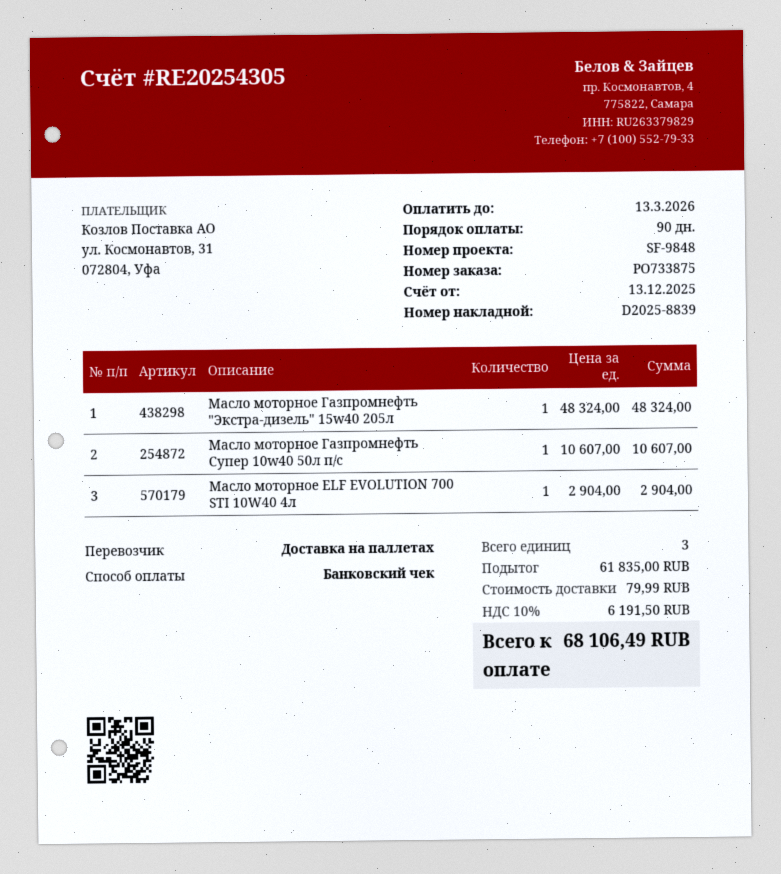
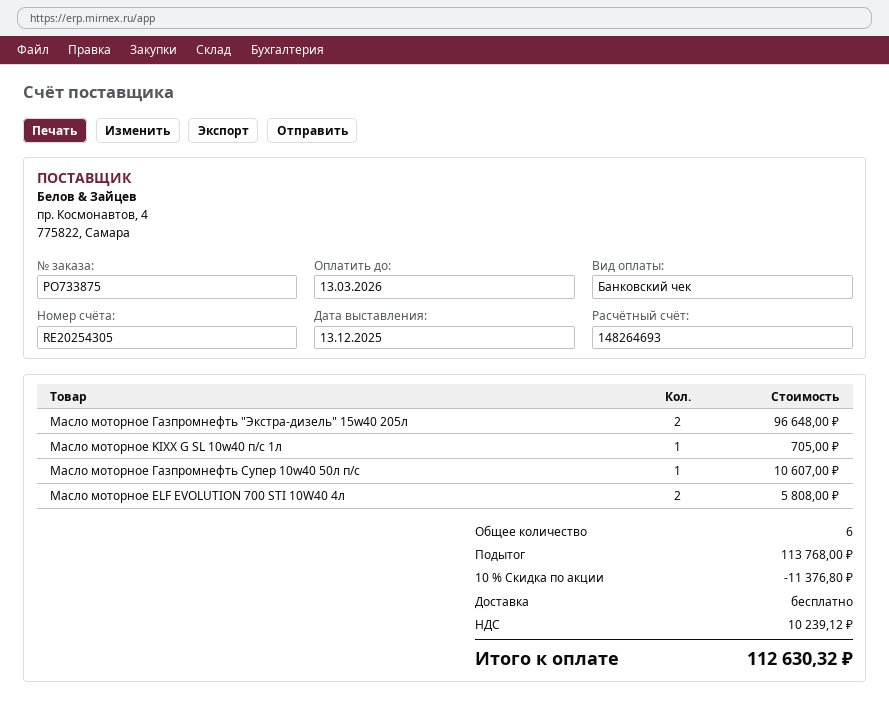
Масло моторное Газпромнефть "Экстра-дизель" 15w40 205л: 1 for 48324.00 -> 2 for 96648.00
Масло моторное ELF EVOLUTION 700 STI 10W40 4л: 1 for 2904.00 -> 2 for 5808.00
Масло моторное KIXX G SL 10w40 п/с 1л: none -> 1 for 705.00
total quantity: 3 -> 6
subtotal: 61835.00 -> 113768.00
discount: none -> 10% = 11376.80
shipping: 79.99 -> 0.00
tax: 6191.50 -> 10239.12
total: 68106.49 -> 112630.32

